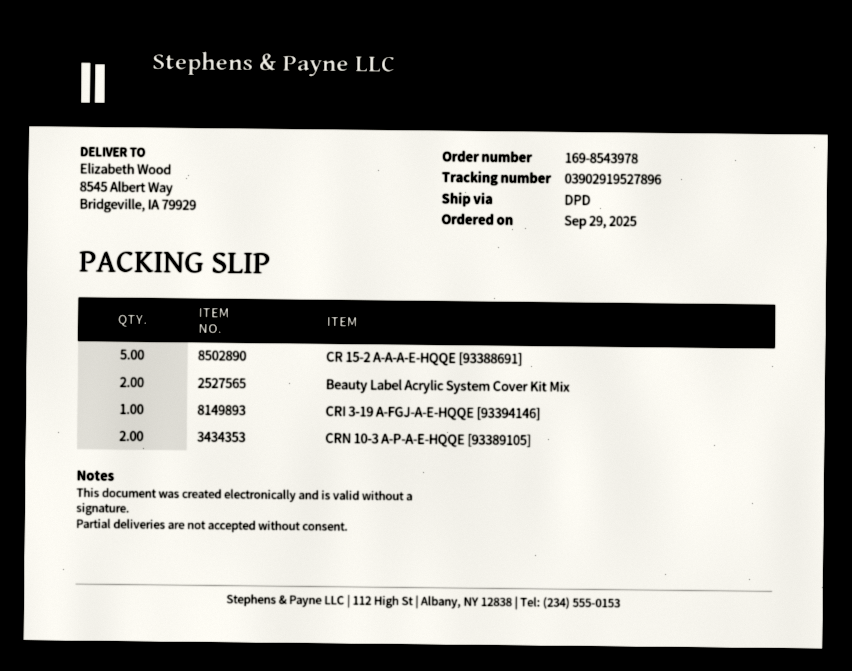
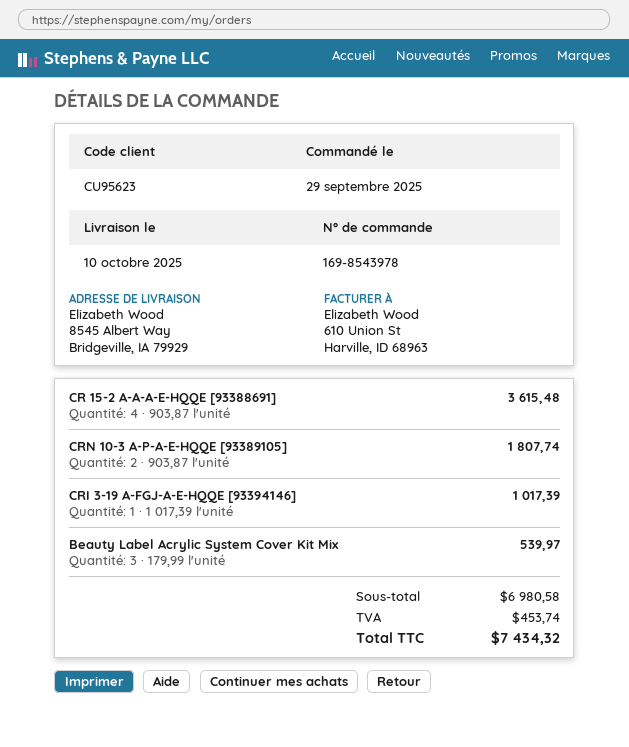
CR 15-2 A-A-A-E-HQQE [93388691]: 5 -> 4
Beauty Label Acrylic System Cover Kit Mix: 2 -> 3

